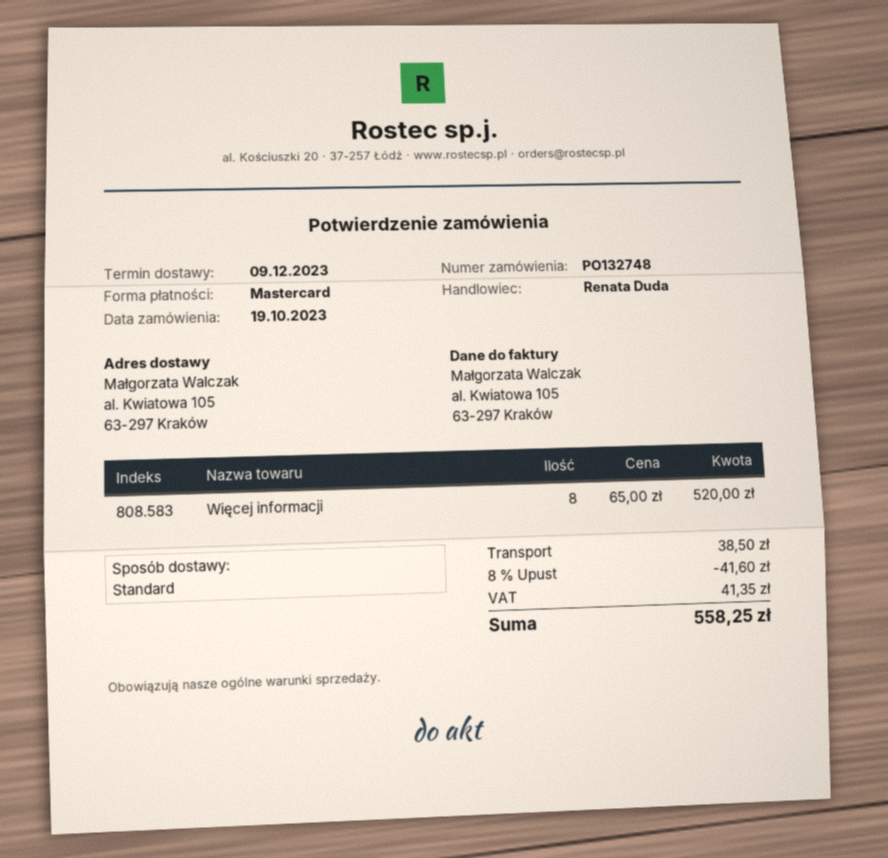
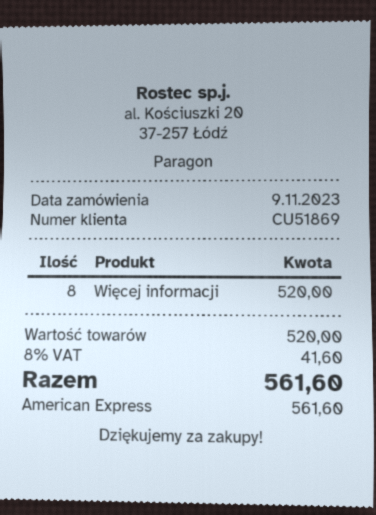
order date: 2023-10-19 -> 2023-11-09
payment method: Mastercard -> American Express
discount: 8% = 41.60 -> none
shipping: 38.50 -> none
tax: 41.35 -> 41.60
total: 558.25 -> 561.60

